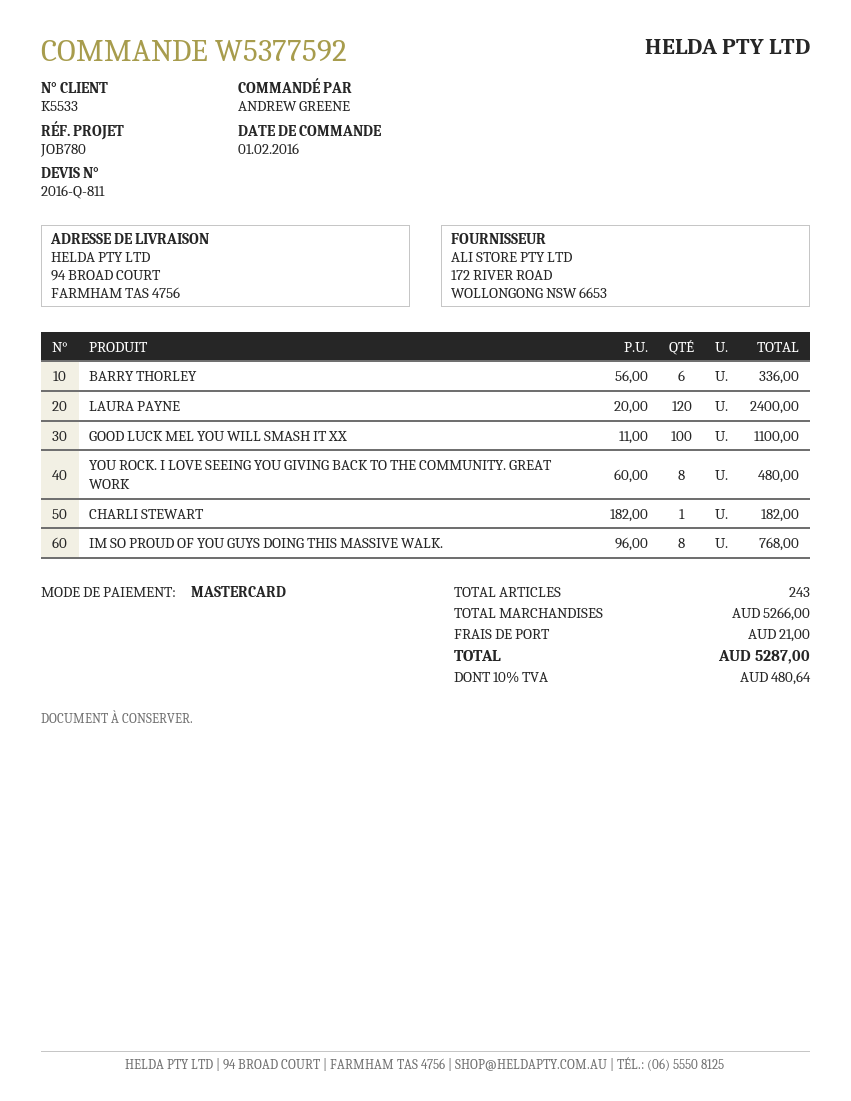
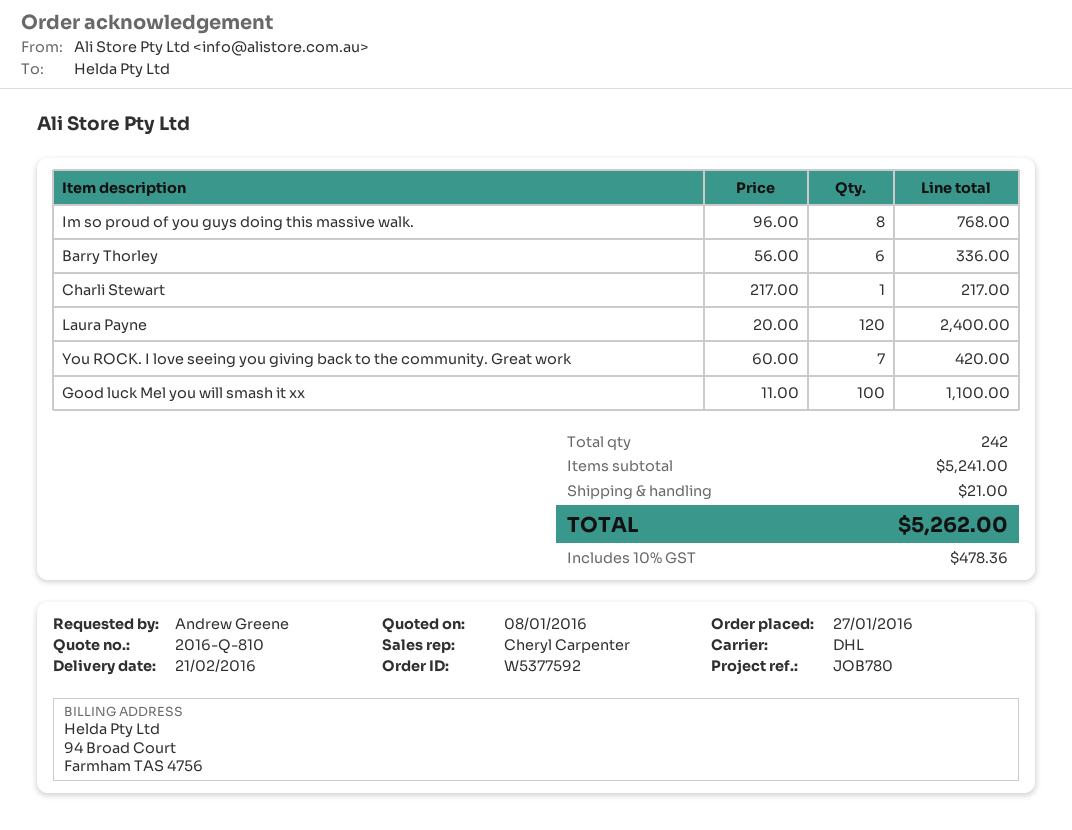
quote number: 2016-Q-811 -> 2016-Q-810
order date: 2016-02-01 -> 2016-01-27
YOU ROCK. I LOVE SEEING YOU GIVING BACK TO THE COMMUNITY. GREAT WORK: 8 x 60.00 = 480.00 -> 7 x 60.00 = 420.00
CHARLI STEWART: 1 x 182.00 = 182.00 -> 1 x 217.00 = 217.00
total quantity: 243 -> 242
subtotal: 5266.00 -> 5241.00
tax: 10% = 480.64 -> 10% = 478.36
total: 5287.00 -> 5262.00

